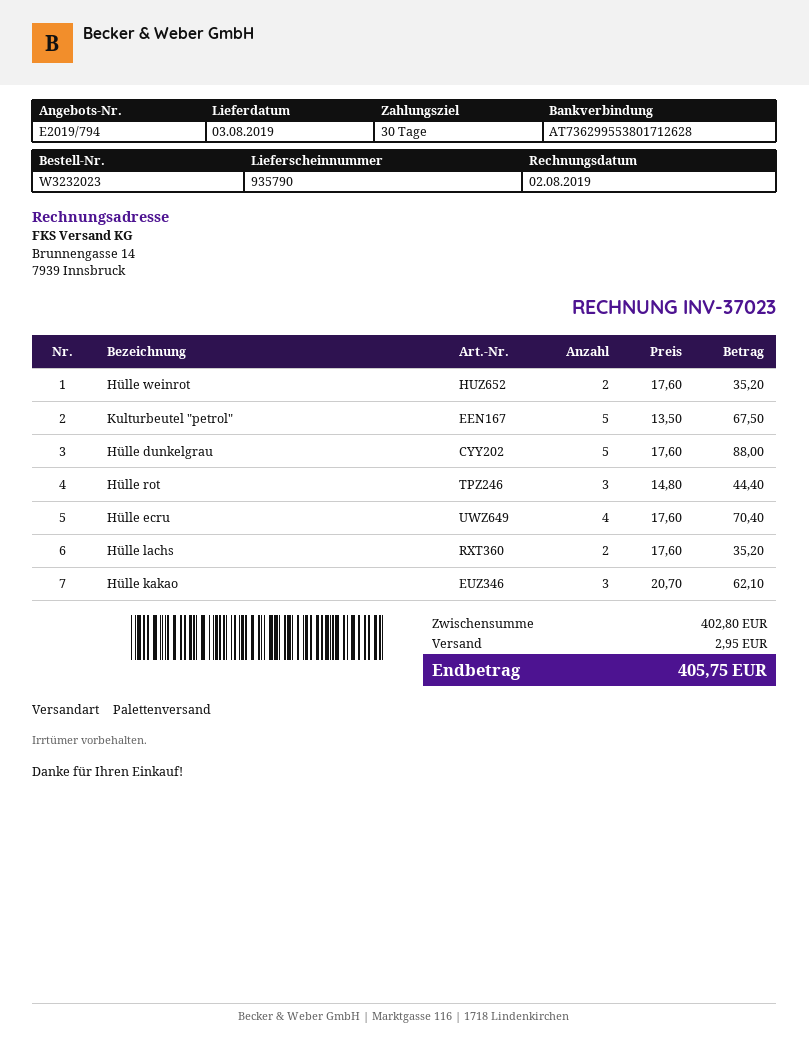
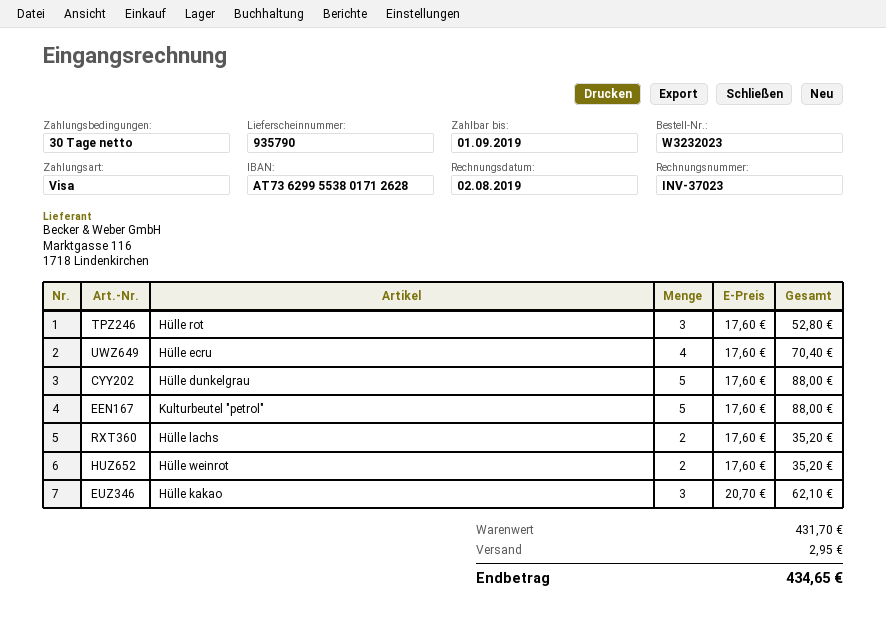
Kulturbeutel "petrol": 5 x 13.50 = 67.50 -> 5 x 17.60 = 88.00
Hülle rot: 3 x 14.80 = 44.40 -> 3 x 17.60 = 52.80
subtotal: 402.80 -> 431.70
total: 405.75 -> 434.65

